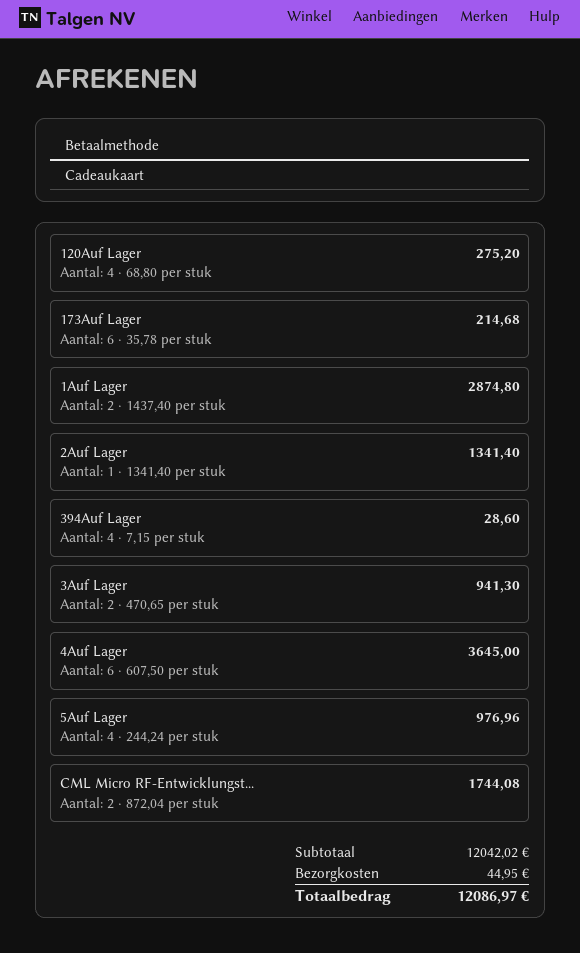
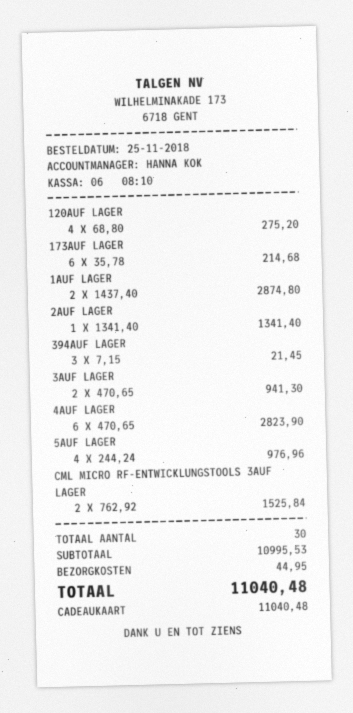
394Auf Lager: 4 x 7.15 = 28.60 -> 3 x 7.15 = 21.45
4Auf Lager: 6 x 607.50 = 3645.00 -> 6 x 470.65 = 2823.90
CML Micro RF-Entwicklungst...: 2 x 872.04 = 1744.08 -> 2 x 762.92 = 1525.84
subtotal: 12042.02 -> 10995.53
total: 12086.97 -> 11040.48

